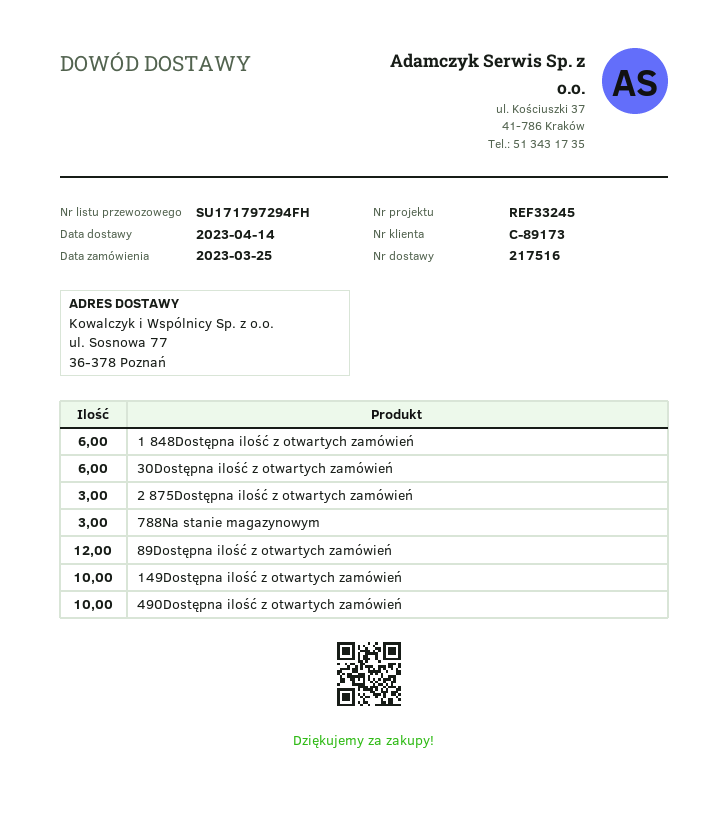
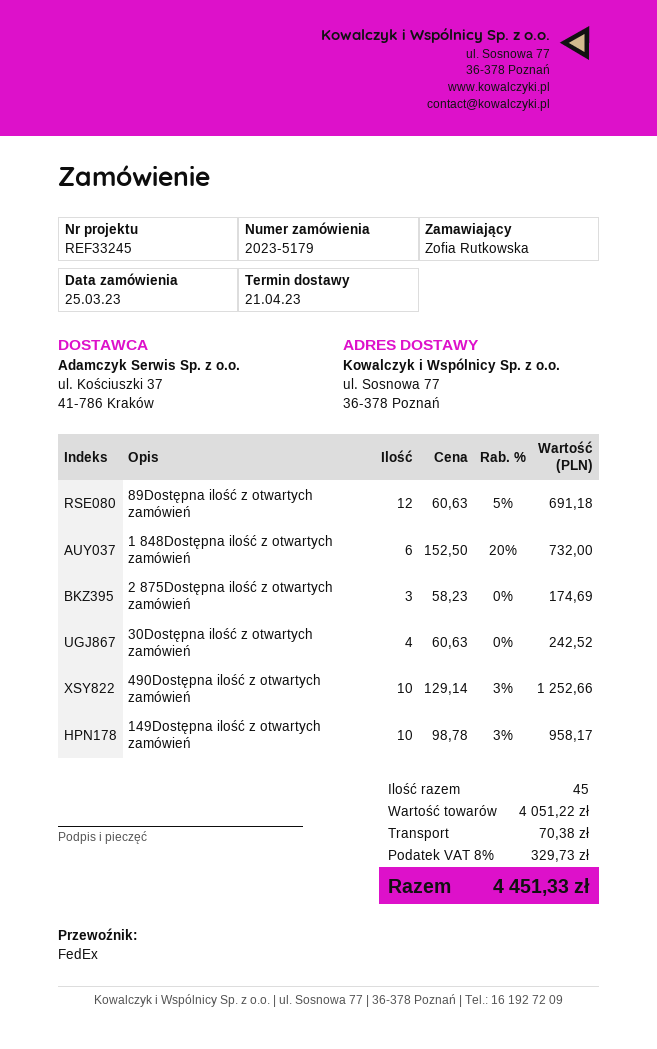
delivery date: 2023-04-14 -> 2023-04-21
30Dostępna ilość z otwartych zamówień: 6 -> 4
788Na stanie magazynowym: 3 -> none

